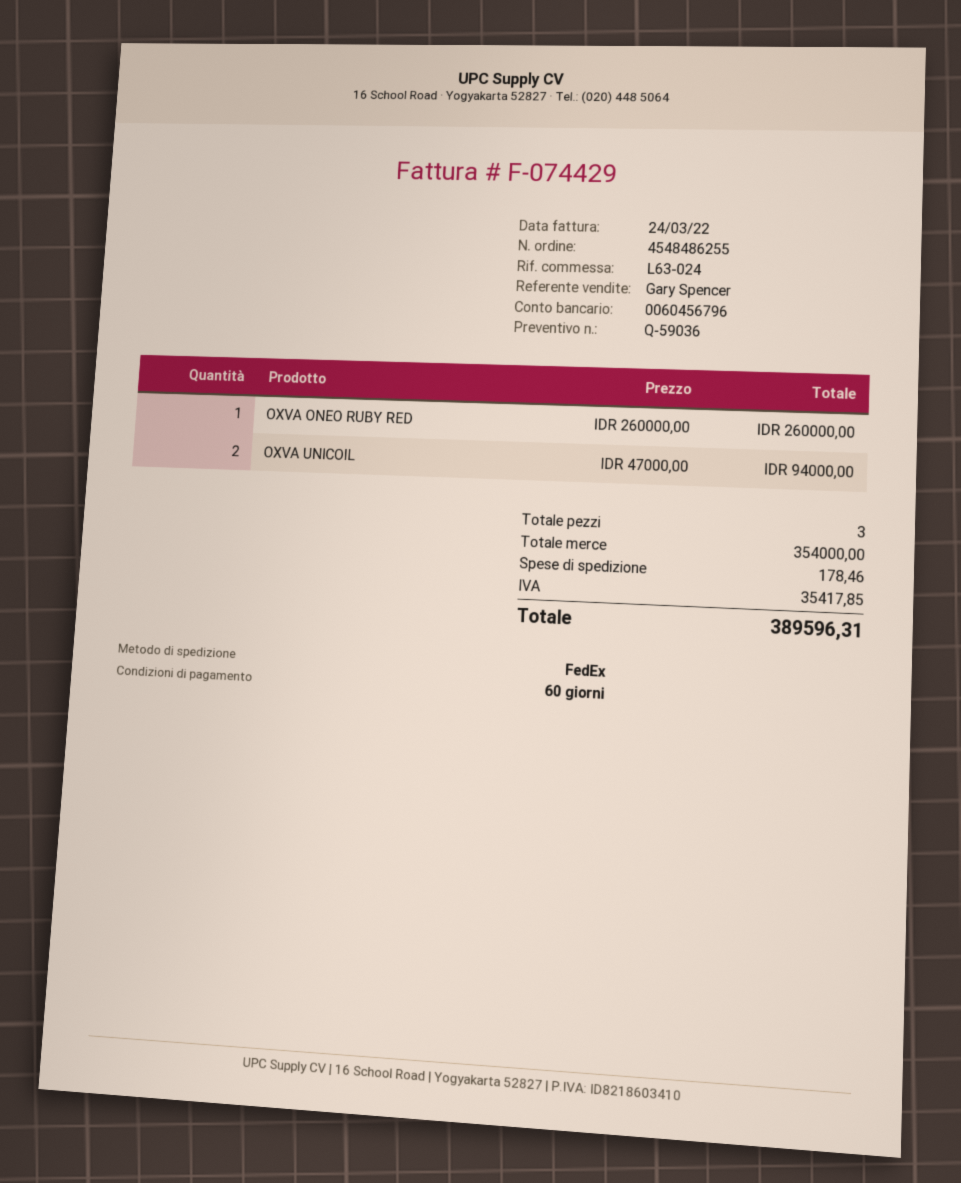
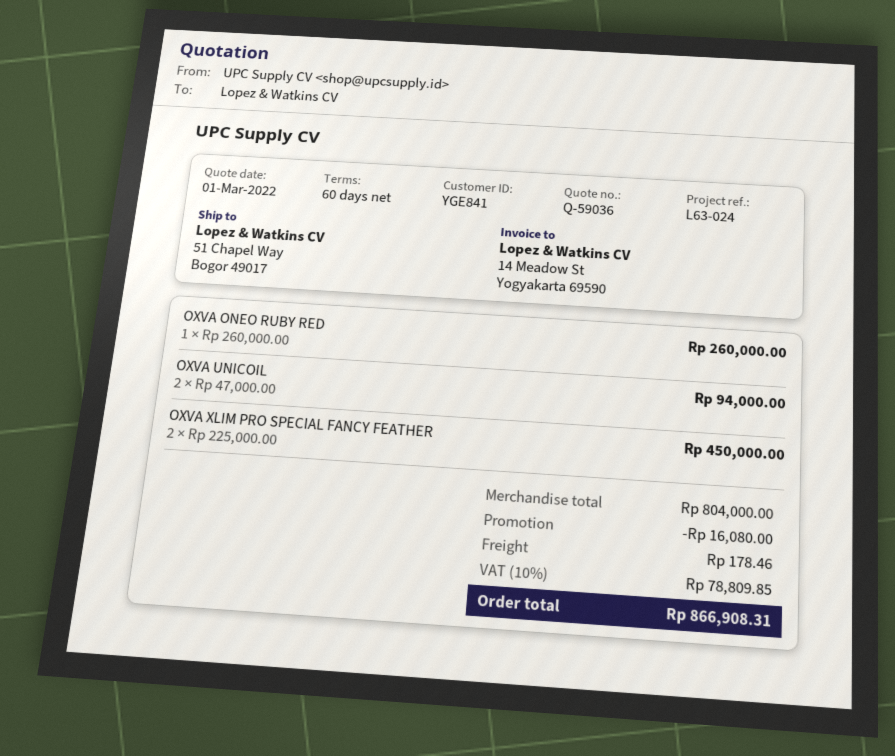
OXVA XLIM PRO SPECIAL FANCY FEATHER: none -> 2 x 225000.00 = 450000.00
subtotal: 354000.00 -> 804000.00
discount: none -> 16080.00
tax: 35417.85 -> 78809.85
total: 389596.31 -> 866908.31

